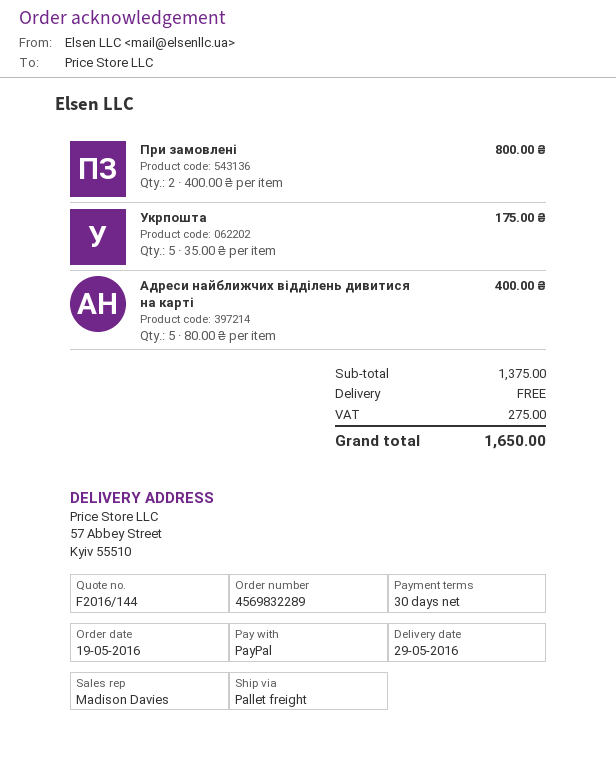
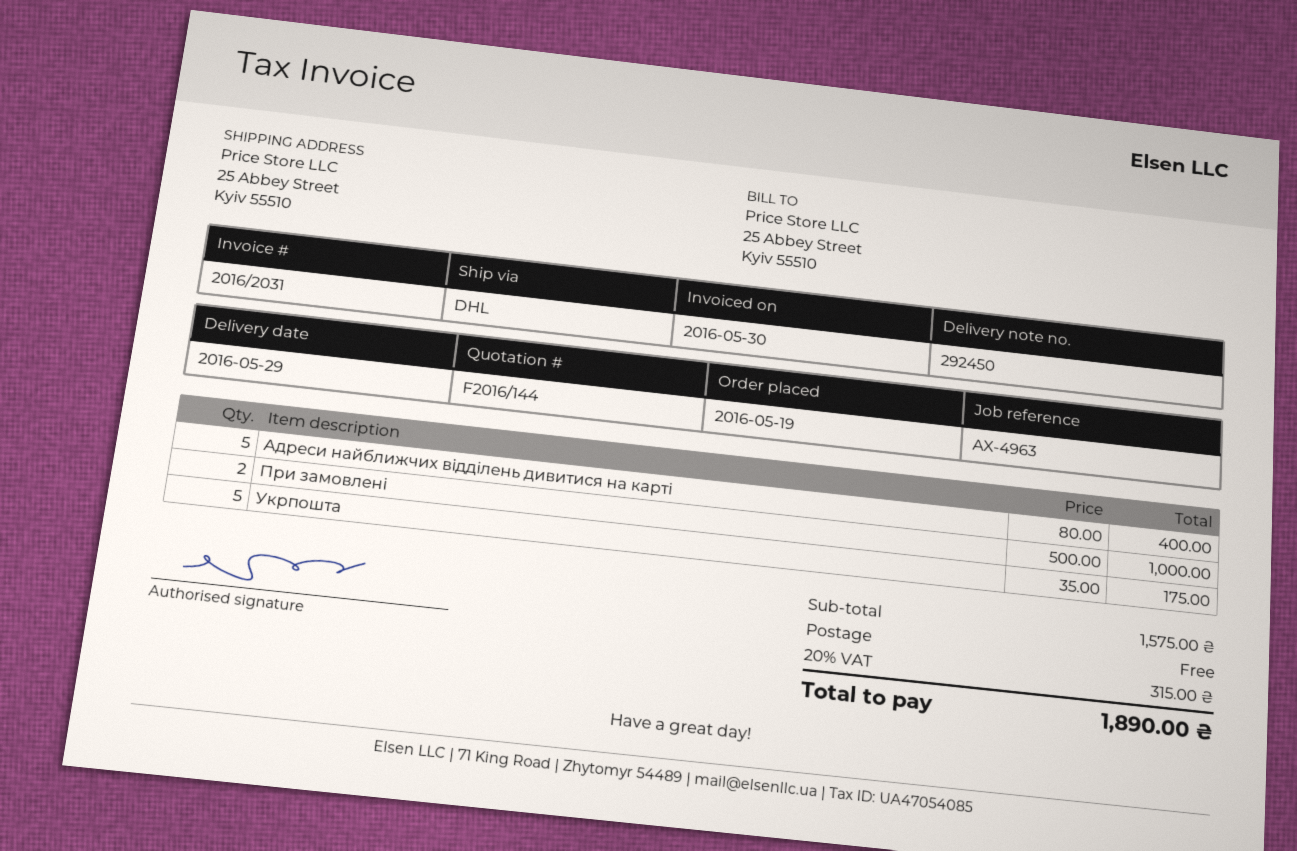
shipping method: pallet freight -> DHL
ship to: 57 Abbey Street, Kyiv 55510 -> 25 Abbey Street, Kyiv 55510
При замовлені: 2 x 400.00 = 800.00 -> 2 x 500.00 = 1000.00
subtotal: 1375.00 -> 1575.00
tax: 275.00 -> 315.00
total: 1650.00 -> 1890.00

